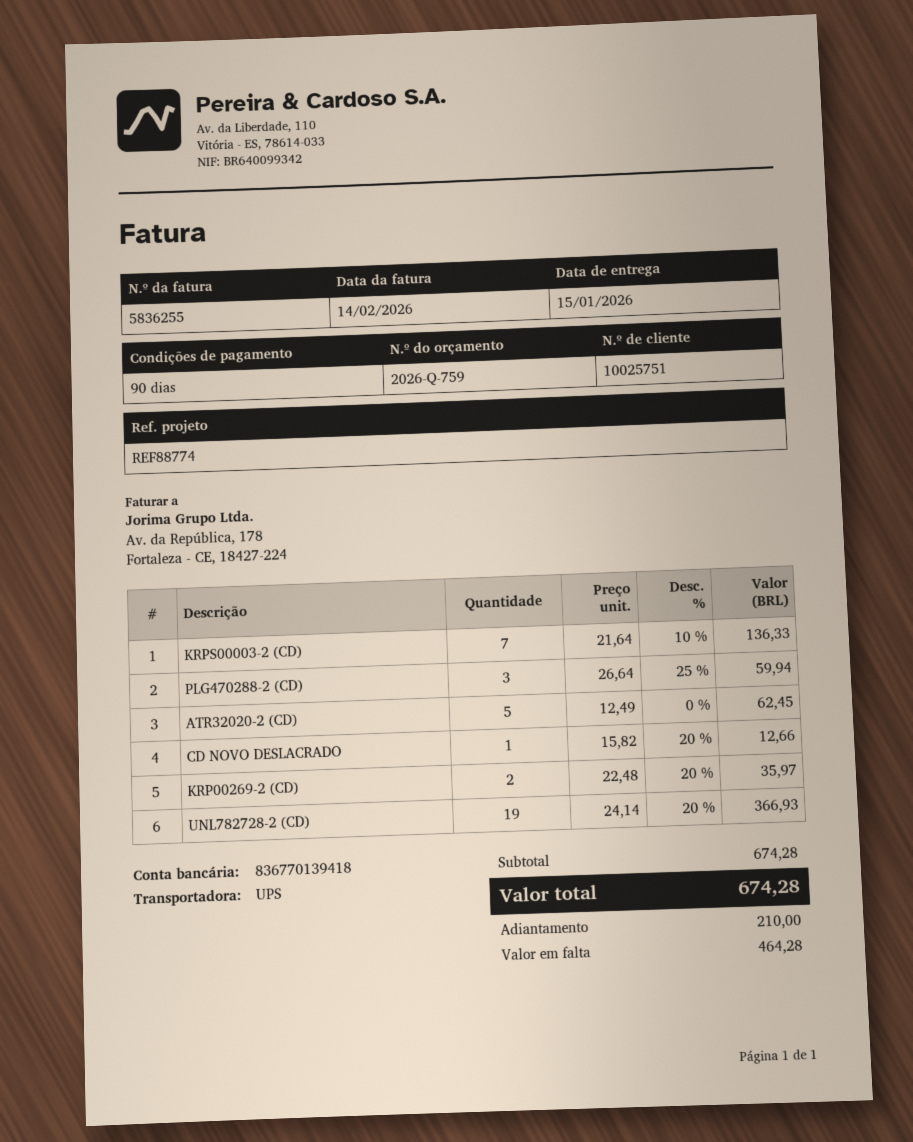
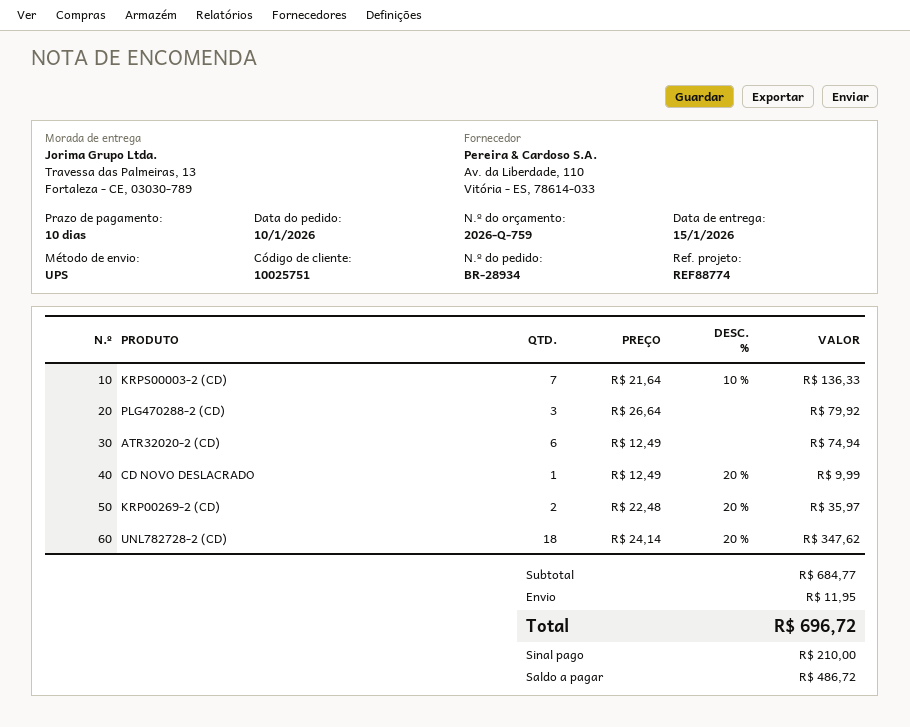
payment terms: 90 days -> 10 days
PLG470288-2 (CD): 3 x 26.64 - 25% = 59.94 -> 3 x 26.64 = 79.92
ATR32020-2 (CD): 5 x 12.49 = 62.45 -> 6 x 12.49 = 74.94
CD NOVO DESLACRADO: 1 x 15.82 - 20% = 12.66 -> 1 x 12.49 - 20% = 9.99
UNL782728-2 (CD): 19 x 24.14 - 20% = 366.93 -> 18 x 24.14 - 20% = 347.62
subtotal: 674.28 -> 684.77
shipping: none -> 11.95
total: 674.28 -> 696.72
balance: 464.28 -> 486.72

